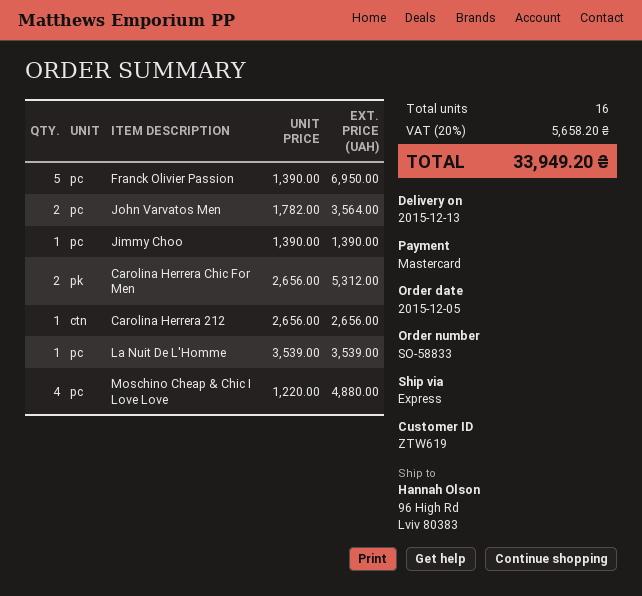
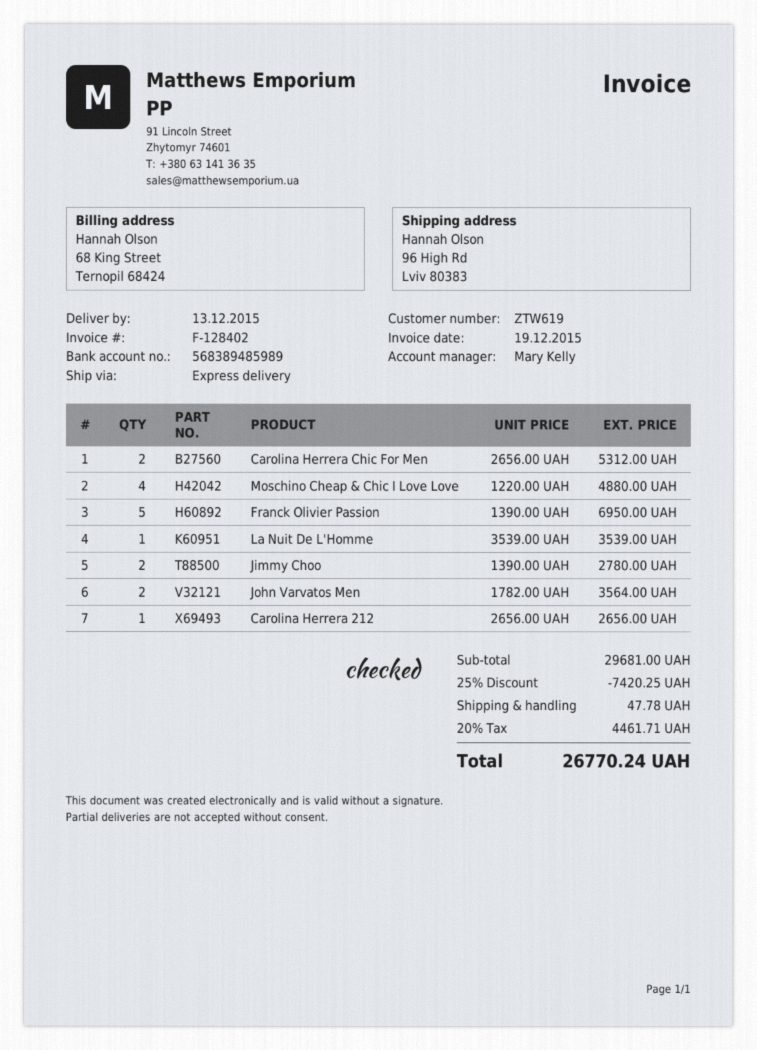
Jimmy Choo: 1 x 1390.00 = 1390.00 -> 2 x 1390.00 = 2780.00
discount: none -> 25% = 7420.25
shipping: none -> 47.78
tax: 20% = 5658.20 -> 20% = 4461.71
total: 33949.20 -> 26770.24

